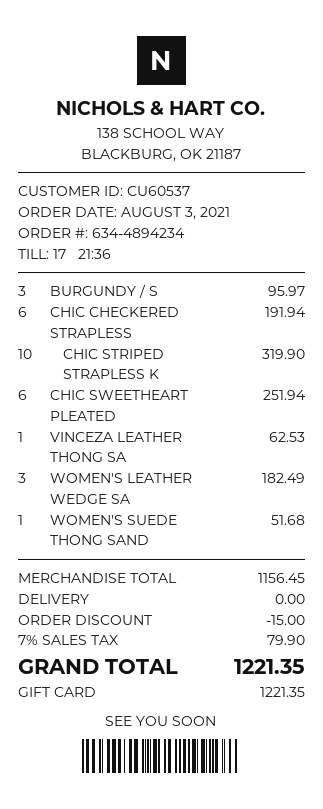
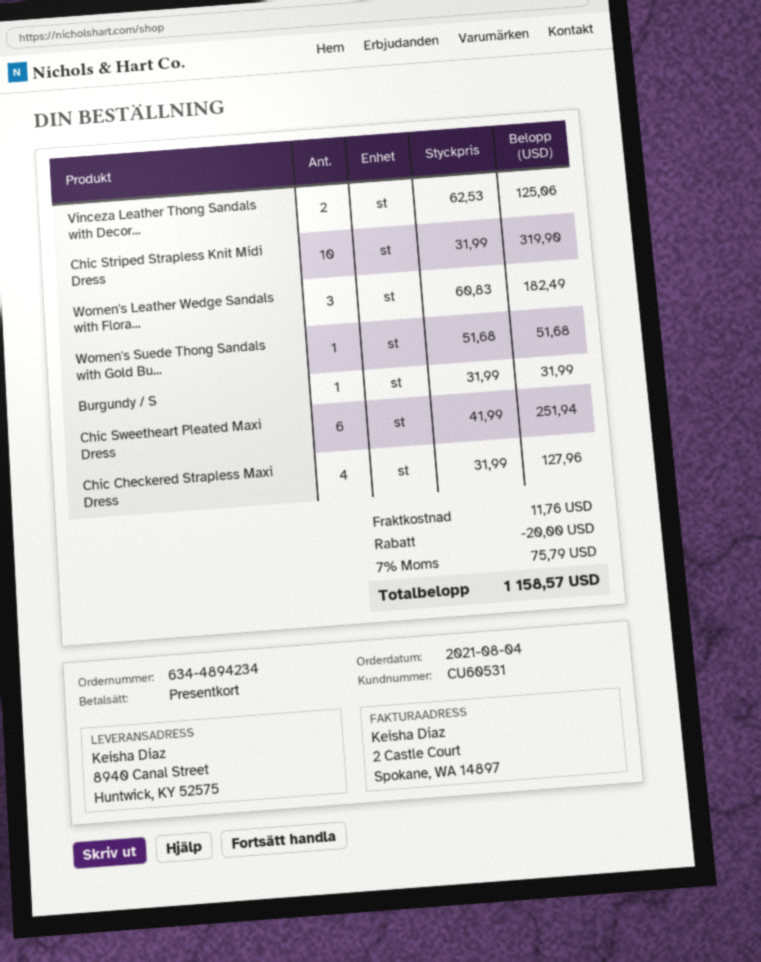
order date: 2021-08-03 -> 2021-08-04
customer number: CU60537 -> CU60531
BURGUNDY / S: 3 for 95.97 -> 1 for 31.99
CHIC CHECKERED STRAPLESS: 6 for 191.94 -> 4 for 127.96
VINCEZA LEATHER THONG SA: 1 for 62.53 -> 2 for 125.06
discount: 15.00 -> 20.00
shipping: 0.00 -> 11.76
tax: 7% = 79.90 -> 7% = 75.79
total: 1221.35 -> 1158.57

